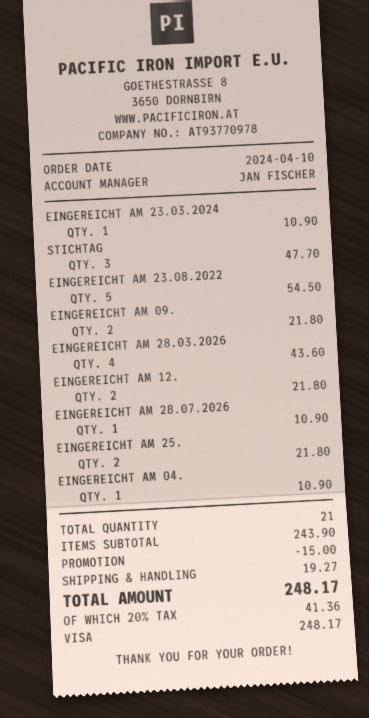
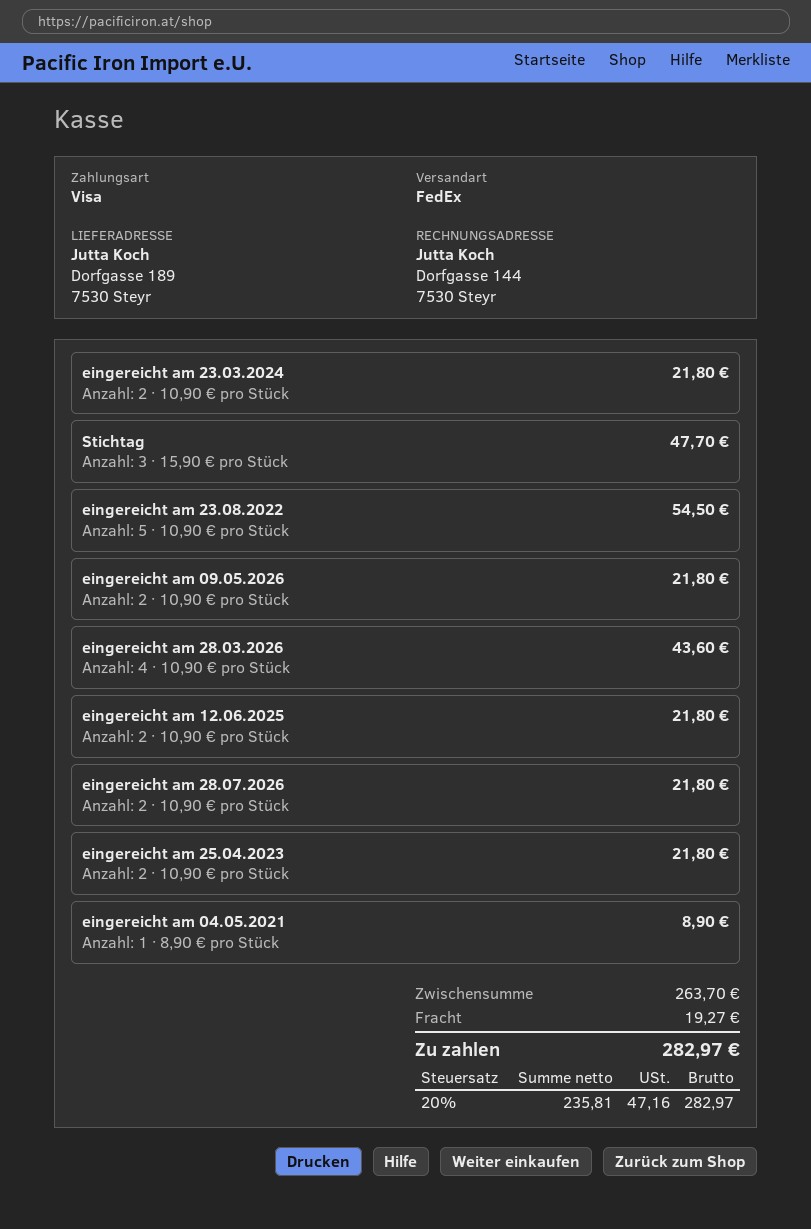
EINGEREICHT AM 23.03.2024: 1 for 10.90 -> 2 for 21.80
EINGEREICHT AM 28.07.2026: 1 for 10.90 -> 2 for 21.80
EINGEREICHT AM 04.: 1 for 10.90 -> 1 for 8.90
subtotal: 243.90 -> 263.70
discount: 15.00 -> none
tax: 20% = 41.36 -> 20% = 47.16
total: 248.17 -> 282.97

